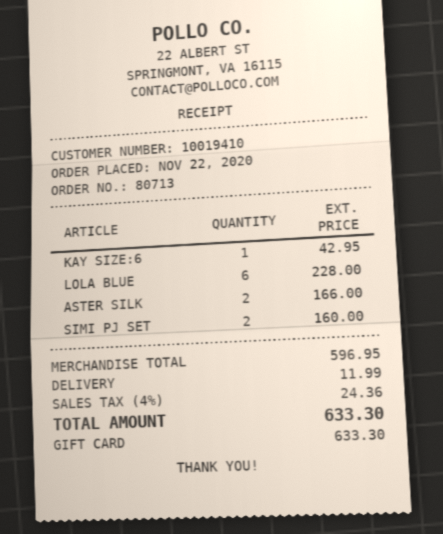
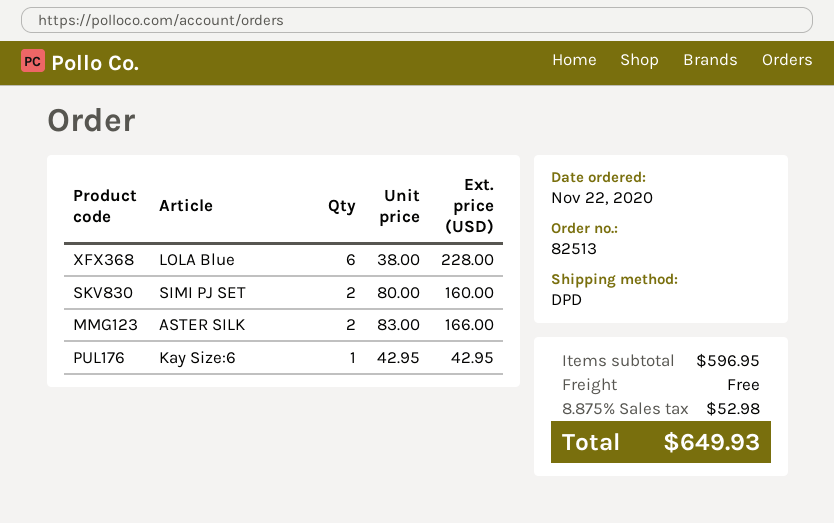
order number: 80713 -> 82513
shipping: 11.99 -> 0.00
tax: 4% = 24.36 -> 8.875% = 52.98
total: 633.30 -> 649.93

